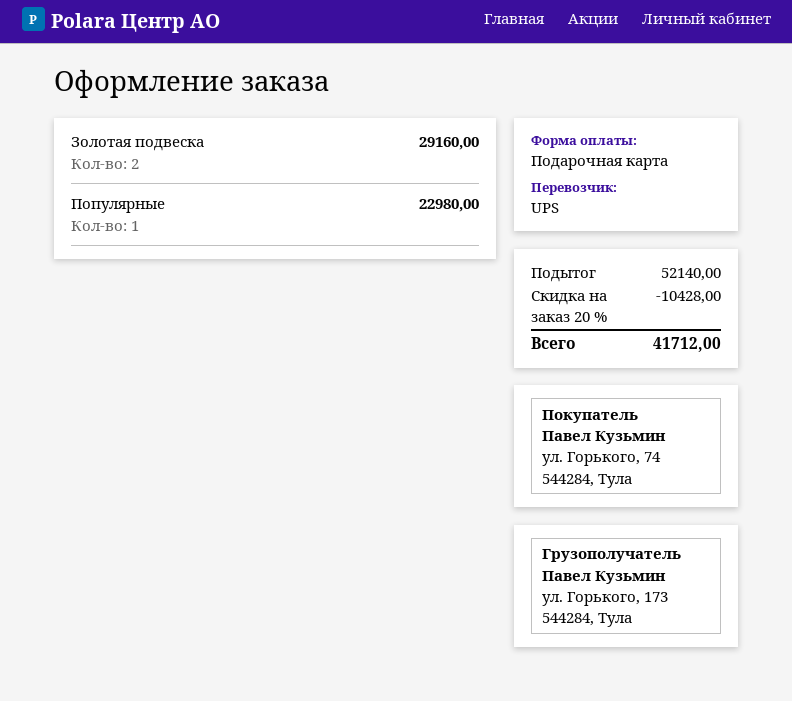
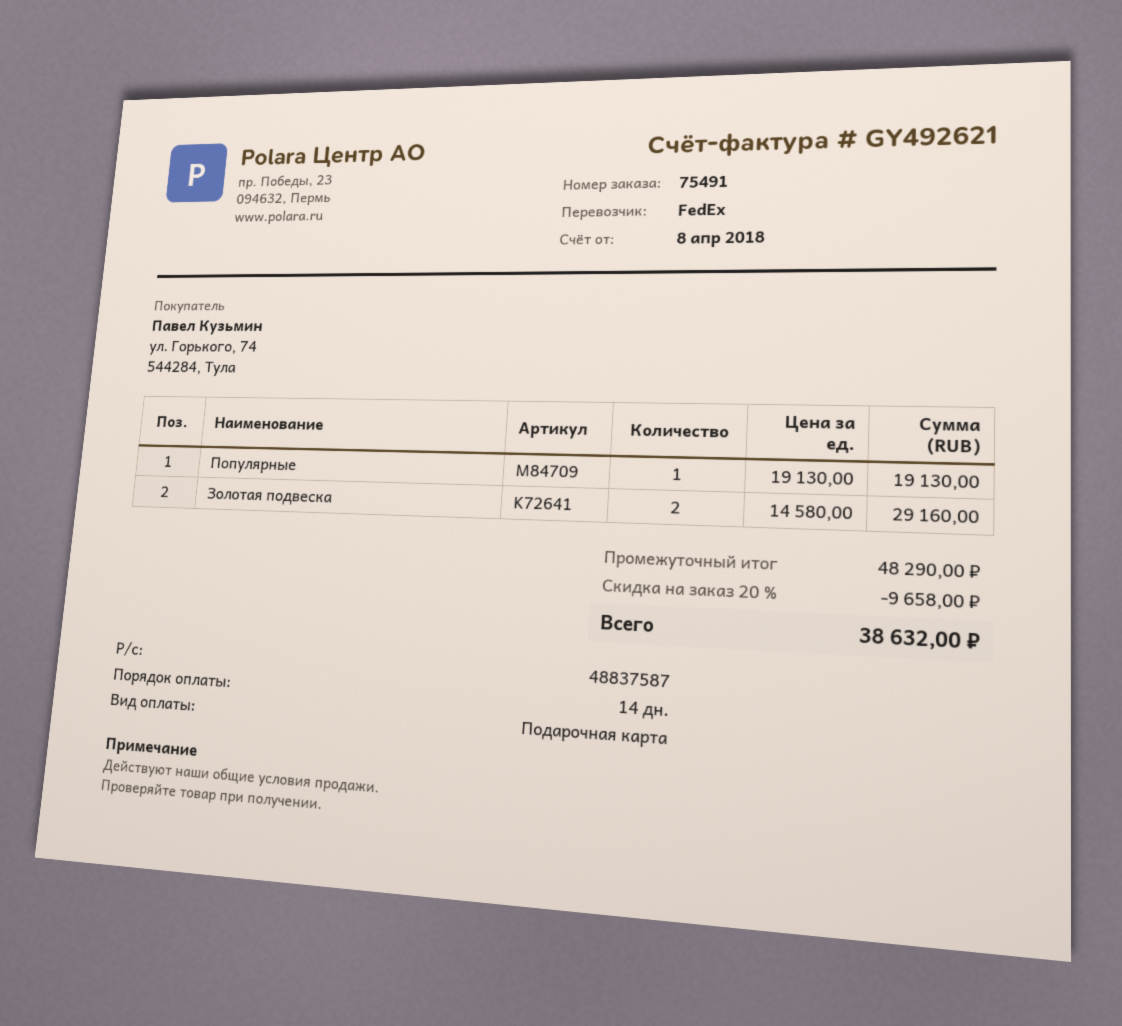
shipping method: UPS -> FedEx
Популярные: 1 for 22980.00 -> 1 for 19130.00
subtotal: 52140.00 -> 48290.00
discount: 20% = 10428.00 -> 20% = 9658.00
total: 41712.00 -> 38632.00

